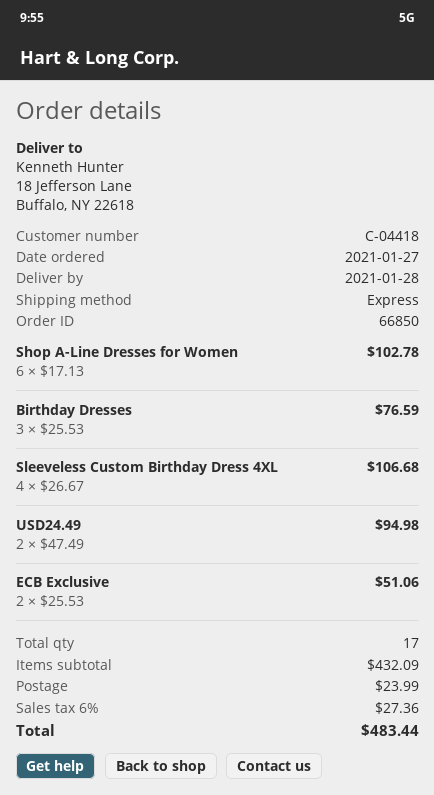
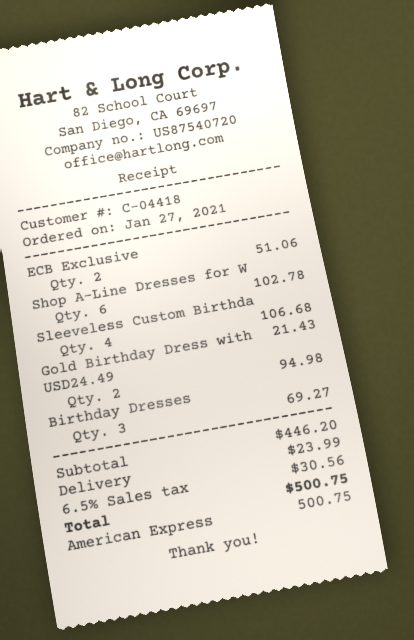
Birthday Dresses: 3 for 76.59 -> 3 for 69.27
Gold Birthday Dress with: none -> 1 for 21.43
subtotal: 432.09 -> 446.20
tax: 6% = 27.36 -> 6.5% = 30.56
total: 483.44 -> 500.75

